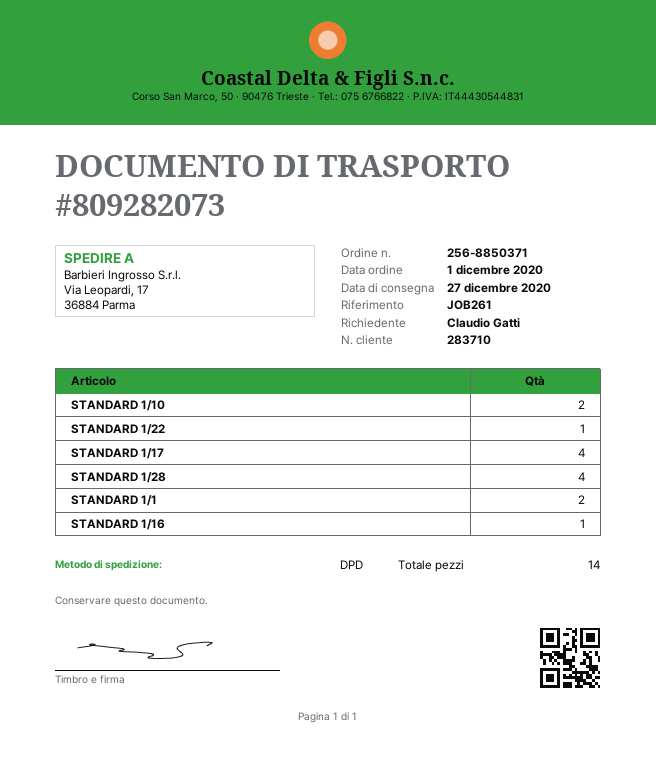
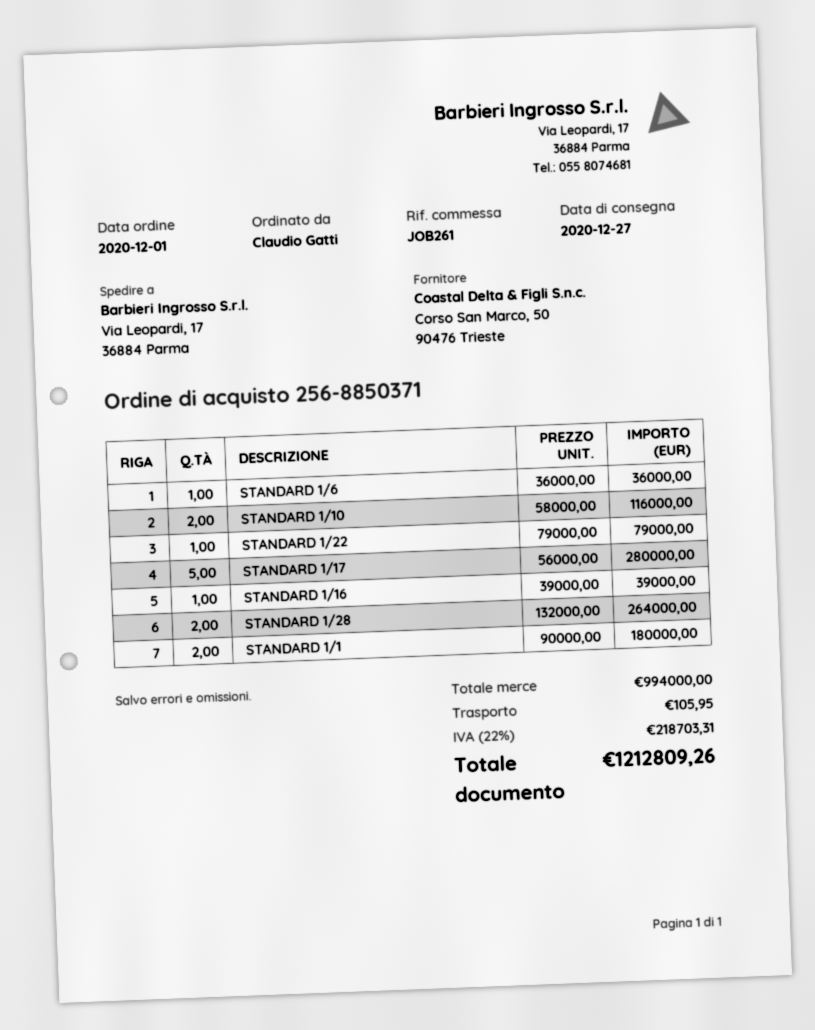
STANDARD 1/17: 4 -> 5
STANDARD 1/28: 4 -> 2
STANDARD 1/6: none -> 1

